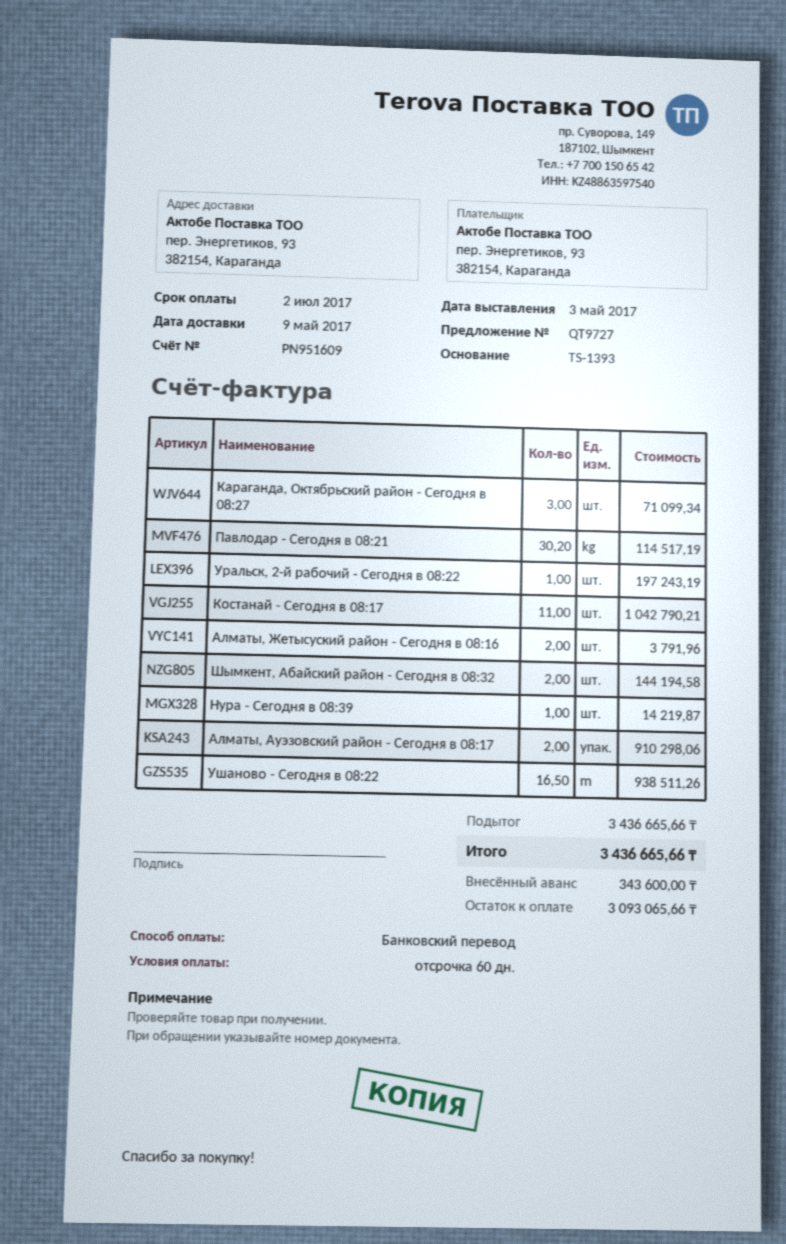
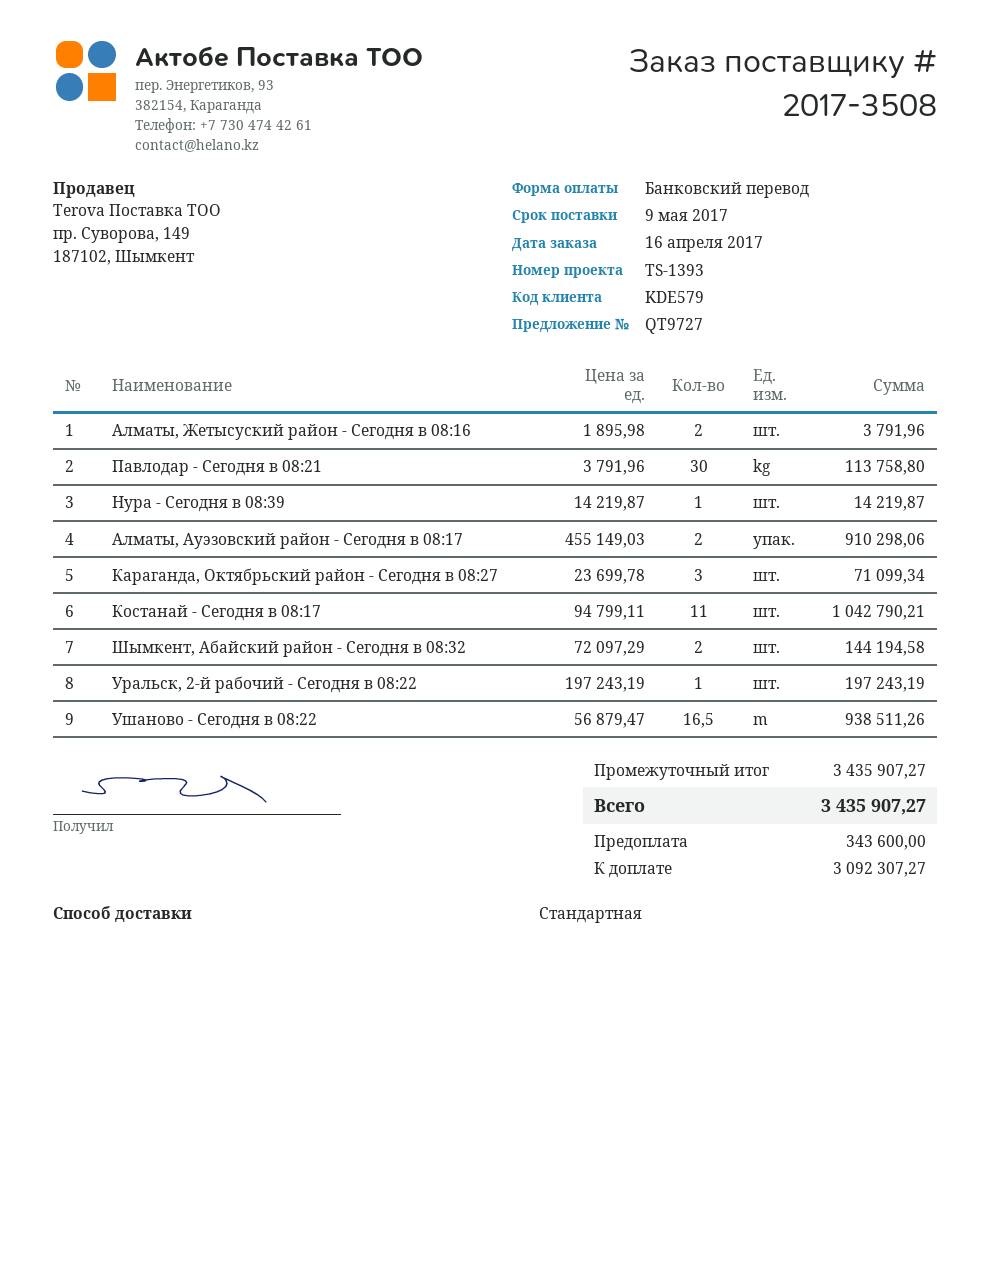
Павлодар - Сегодня в 08:21: 30.2 for 114517.19 -> 30 for 113758.80
subtotal: 3436665.66 -> 3435907.27
total: 3436665.66 -> 3435907.27
balance: 3093065.66 -> 3092307.27

